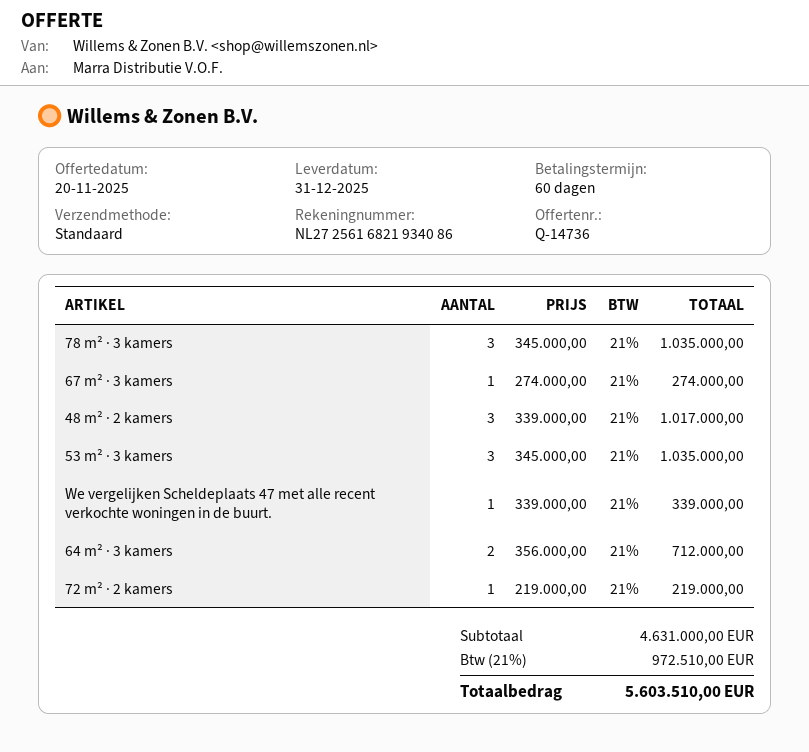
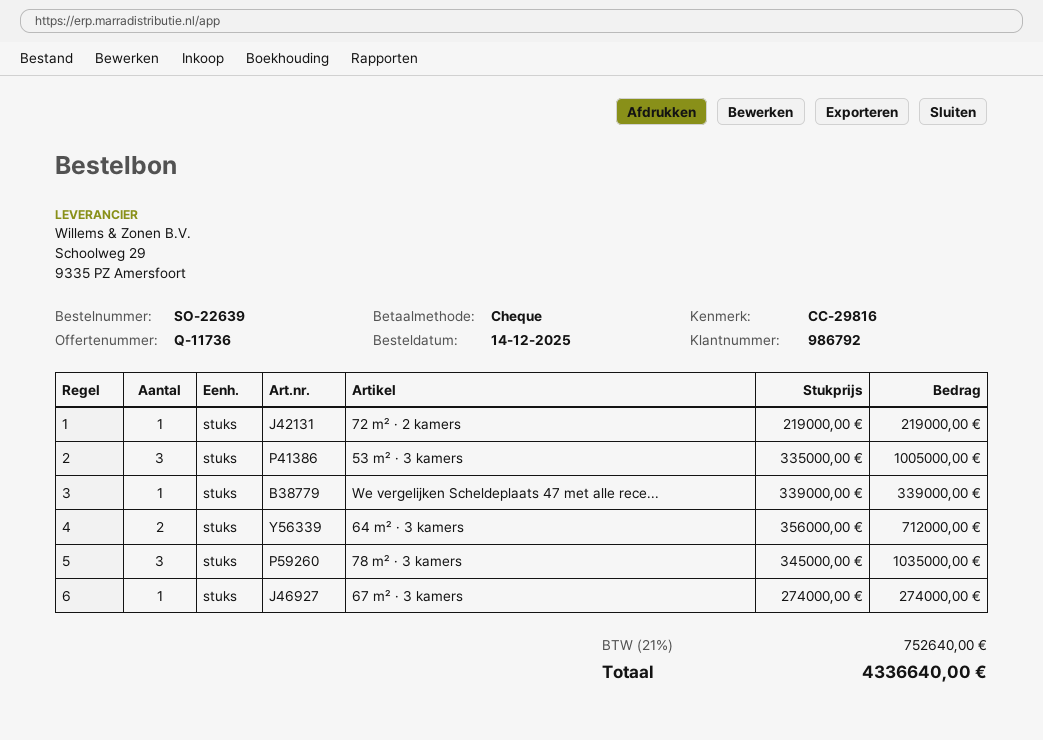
quote number: Q-14736 -> Q-11736
48 m² · 2 kamers: 3 x 339000.00 = 1017000.00 -> none
53 m² · 3 kamers: 3 x 345000.00 = 1035000.00 -> 3 x 335000.00 = 1005000.00
tax: 21% = 972510.00 -> 21% = 752640.00
total: 5603510.00 -> 4336640.00

